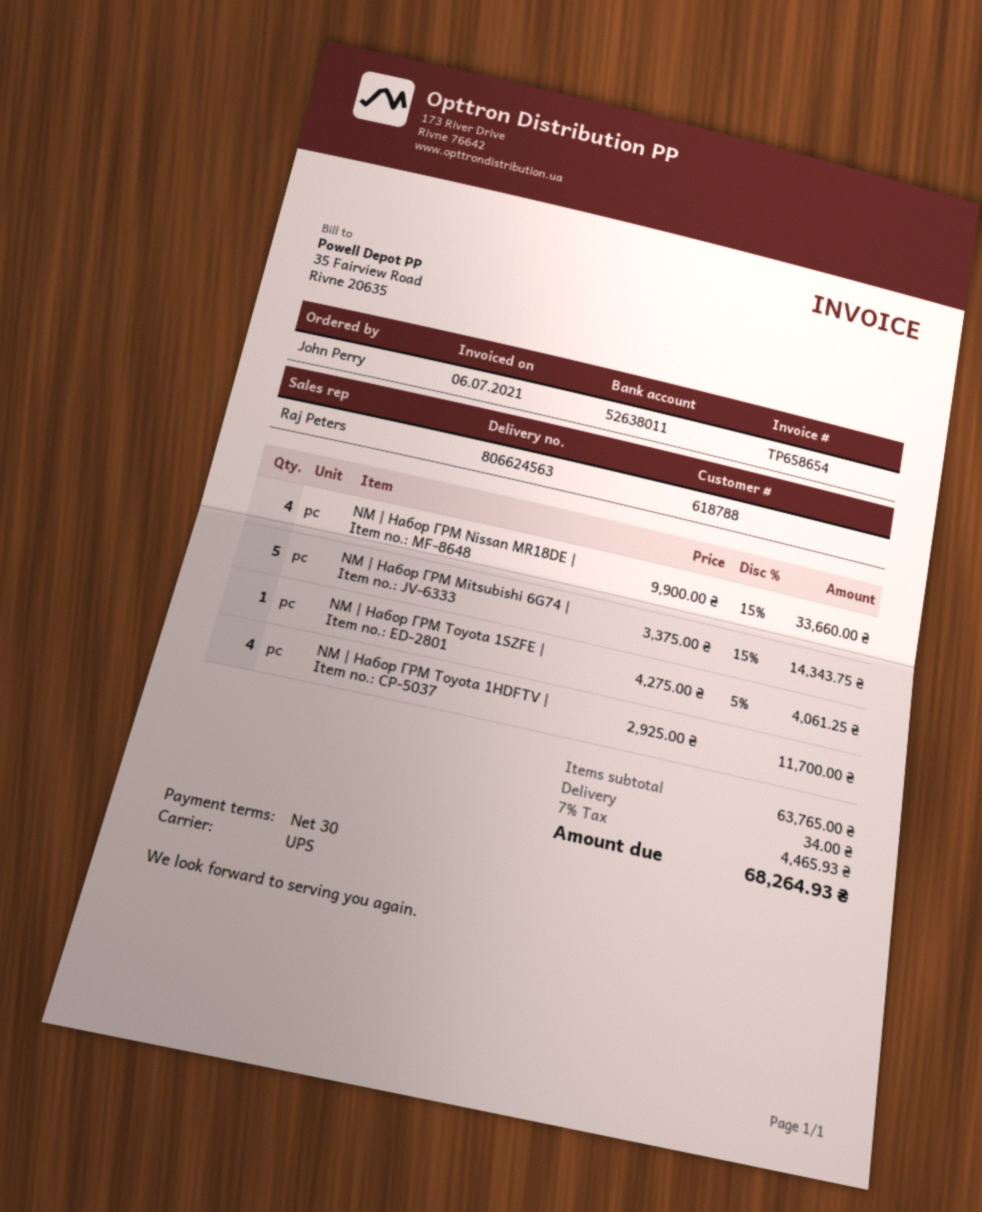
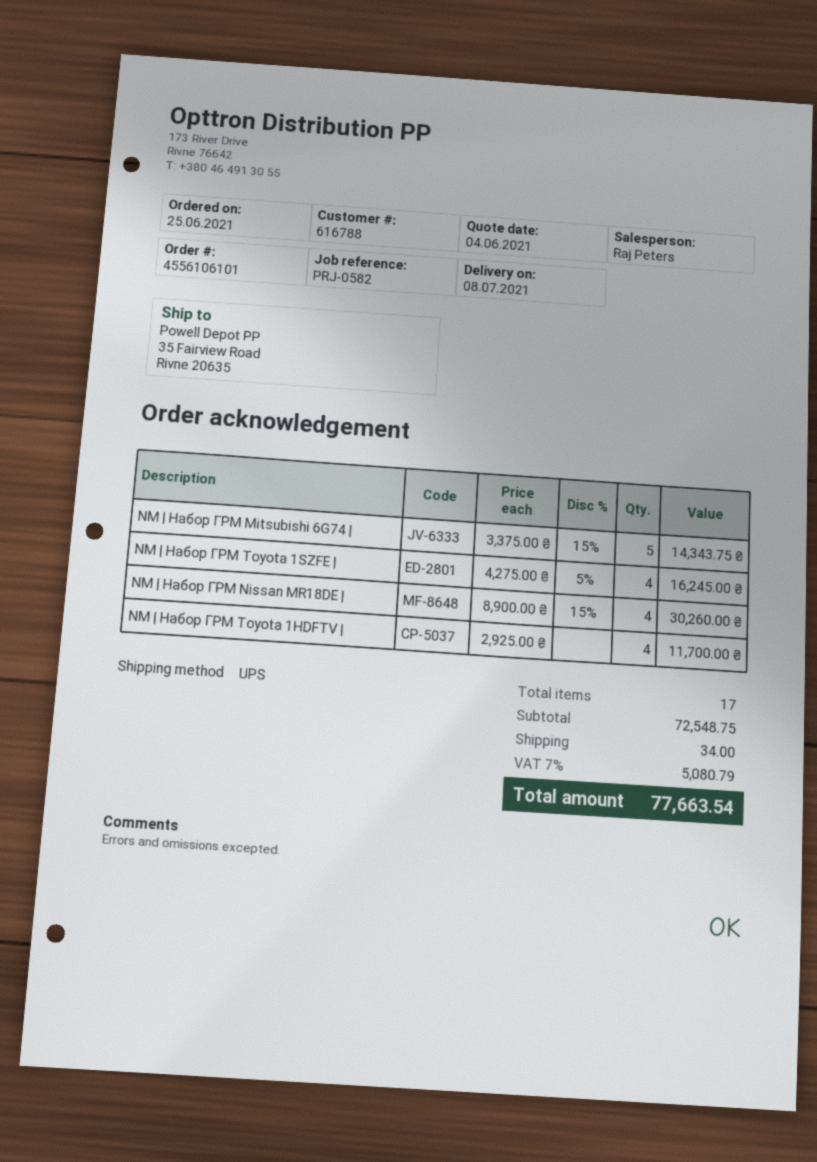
customer number: 618788 -> 616788
NM | Набор ГРМ Nissan MR18DE |: 4 x 9900.00 - 15% = 33660.00 -> 4 x 8900.00 - 15% = 30260.00
NM | Набор ГРМ Toyota 1SZFE |: 1 x 4275.00 - 5% = 4061.25 -> 4 x 4275.00 - 5% = 16245.00
subtotal: 63765.00 -> 72548.75
tax: 7% = 4465.93 -> 7% = 5080.79
total: 68264.93 -> 77663.54

